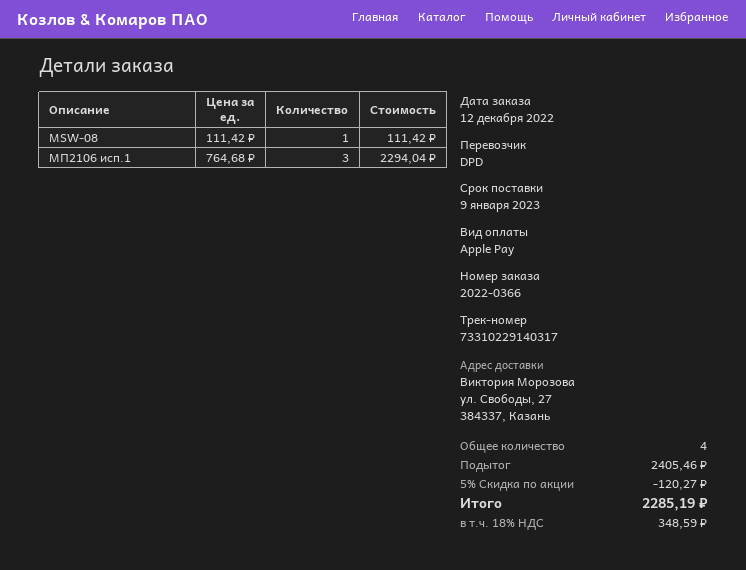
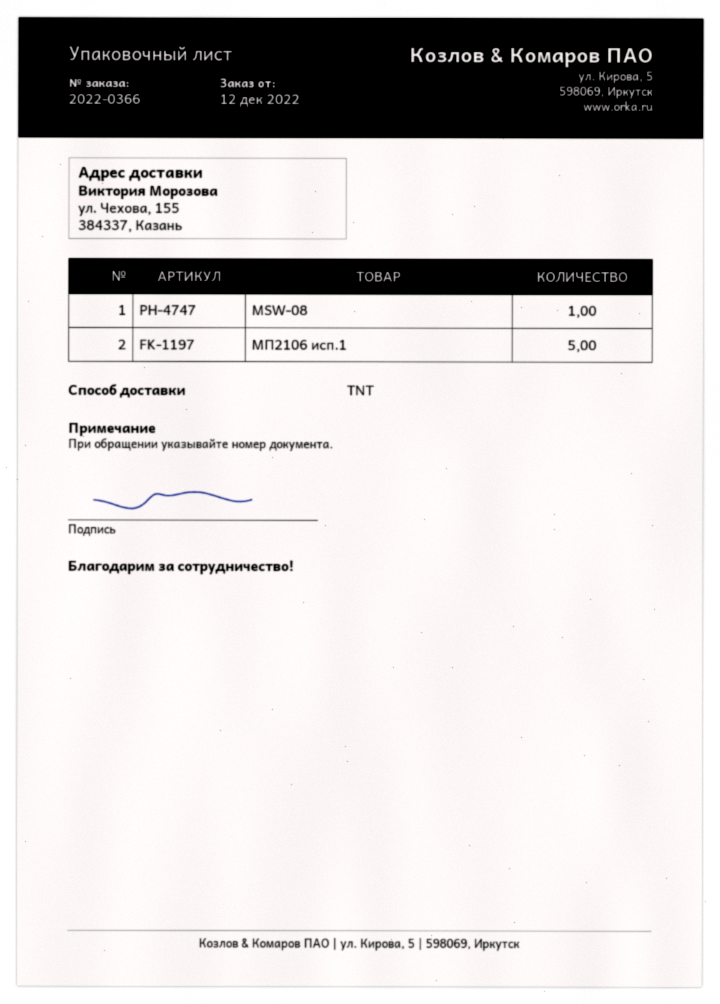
shipping method: DPD -> TNT
ship to: ул. Свободы, 27, 384337, Казань -> ул. Чехова, 155, 384337, Казань
МП2106 исп.1: 3 -> 5

